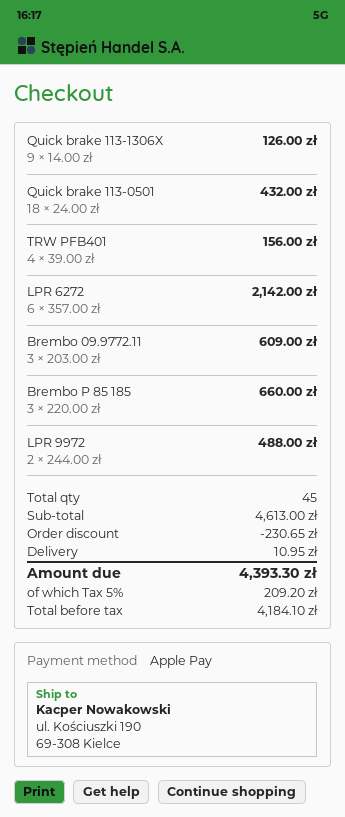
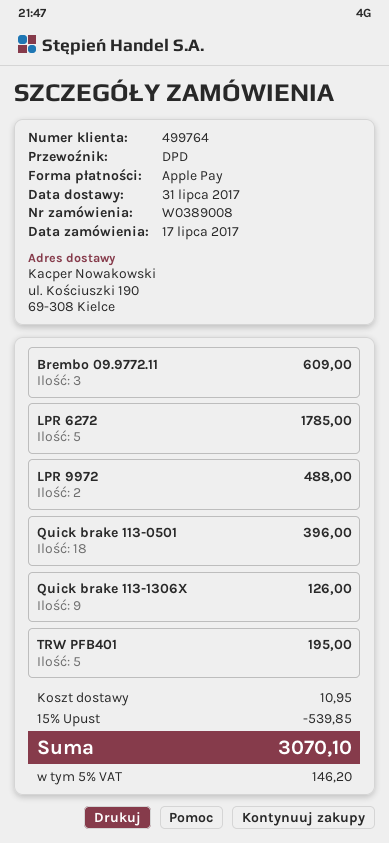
Quick brake 113-0501: 18 for 432.00 -> 18 for 396.00
TRW PFB401: 4 for 156.00 -> 5 for 195.00
LPR 6272: 6 for 2142.00 -> 5 for 1785.00
Brembo P 85 185: 3 for 660.00 -> none
discount: 230.65 -> 539.85
tax: 5% = 209.20 -> 5% = 146.20
total: 4393.30 -> 3070.10

